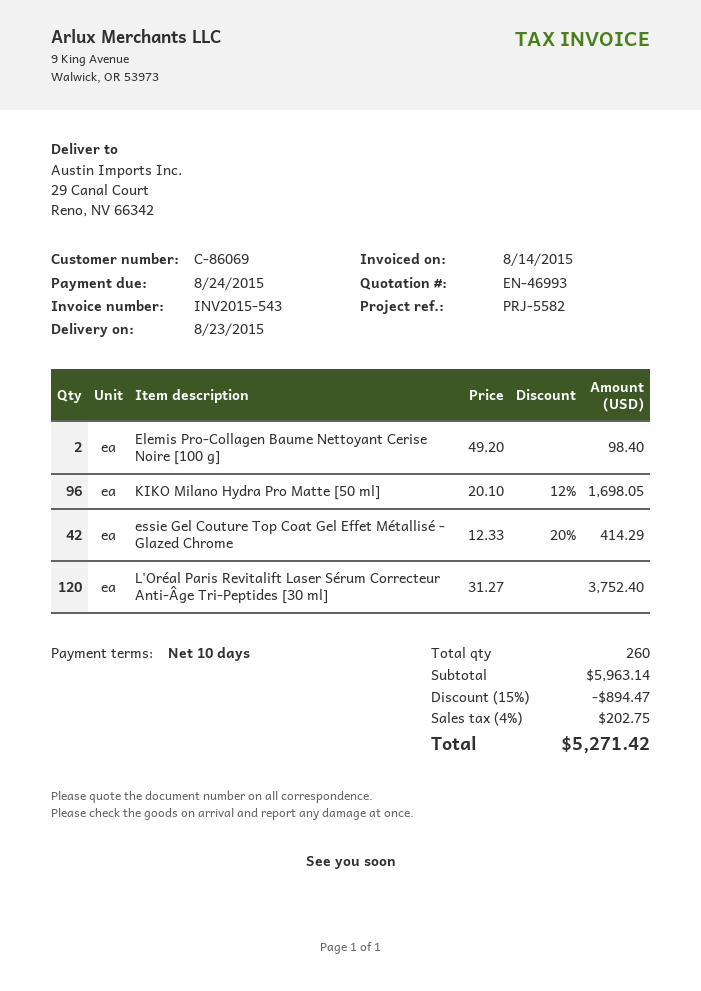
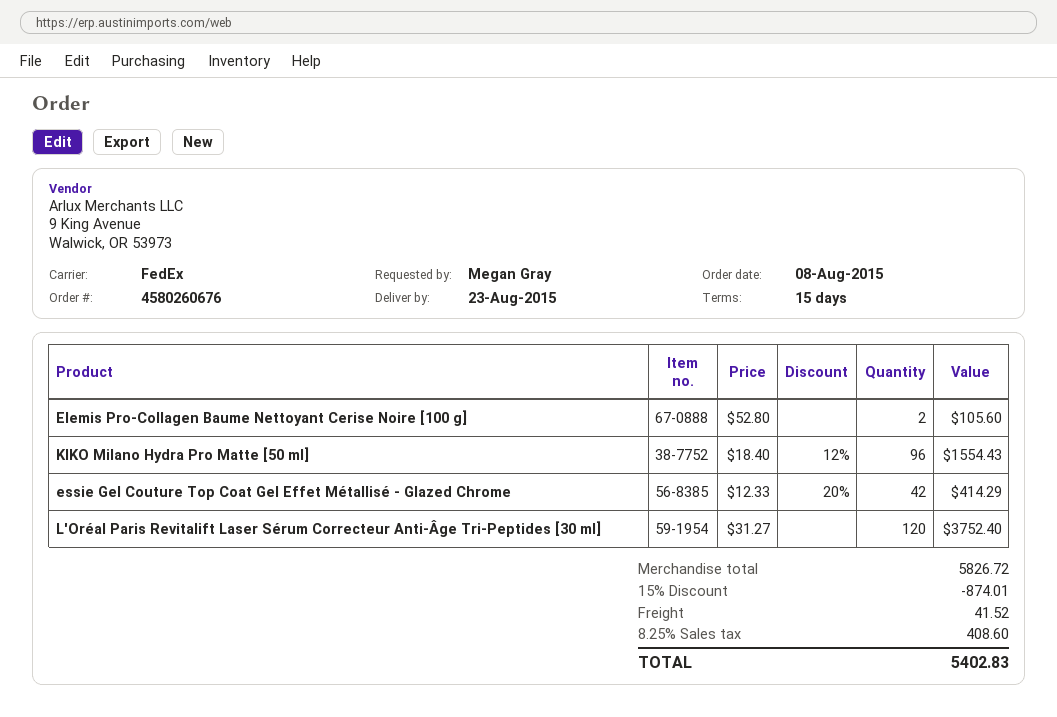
payment terms: 10 days -> 15 days
Elemis Pro-Collagen Baume Nettoyant Cerise Noire [100 g]: 2 x 49.20 = 98.40 -> 2 x 52.80 = 105.60
KIKO Milano Hydra Pro Matte [50 ml]: 96 x 20.10 - 12% = 1698.05 -> 96 x 18.40 - 12% = 1554.43
subtotal: 5963.14 -> 5826.72
discount: 15% = 894.47 -> 15% = 874.01
shipping: none -> 41.52
tax: 4% = 202.75 -> 8.25% = 408.60
total: 5271.42 -> 5402.83

